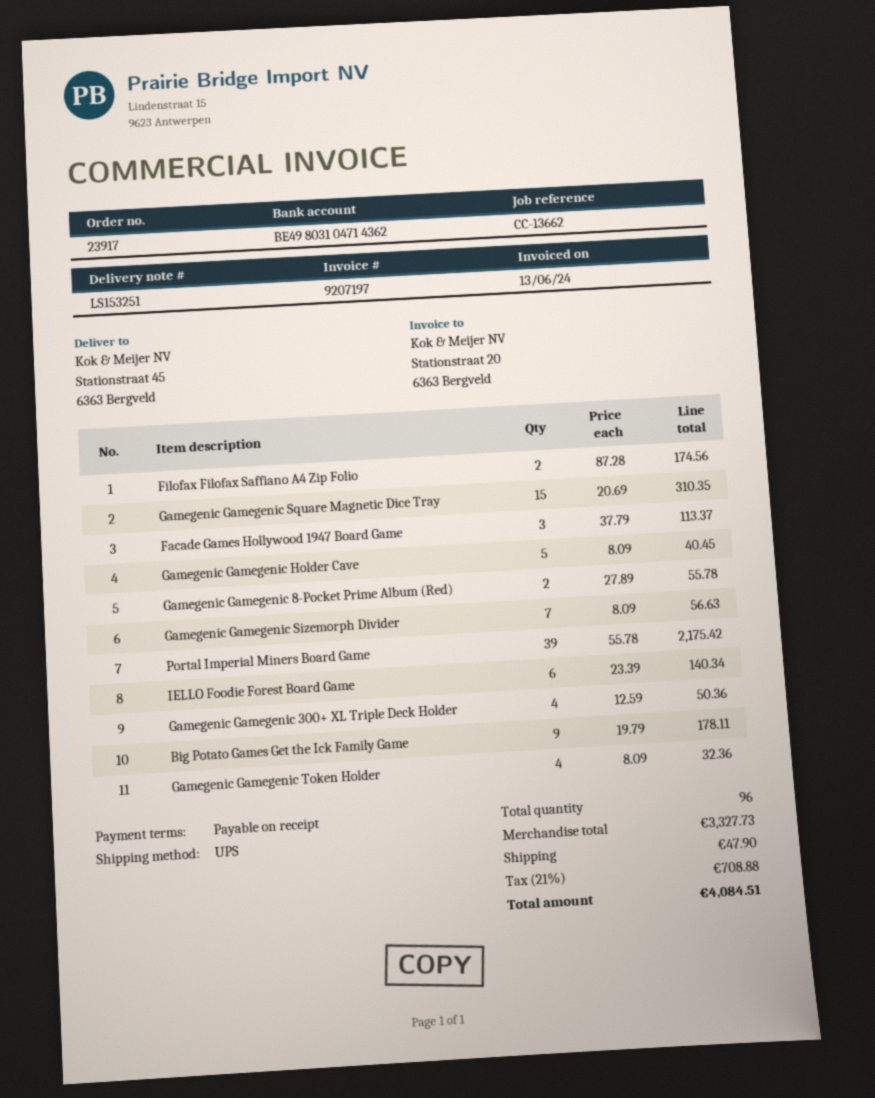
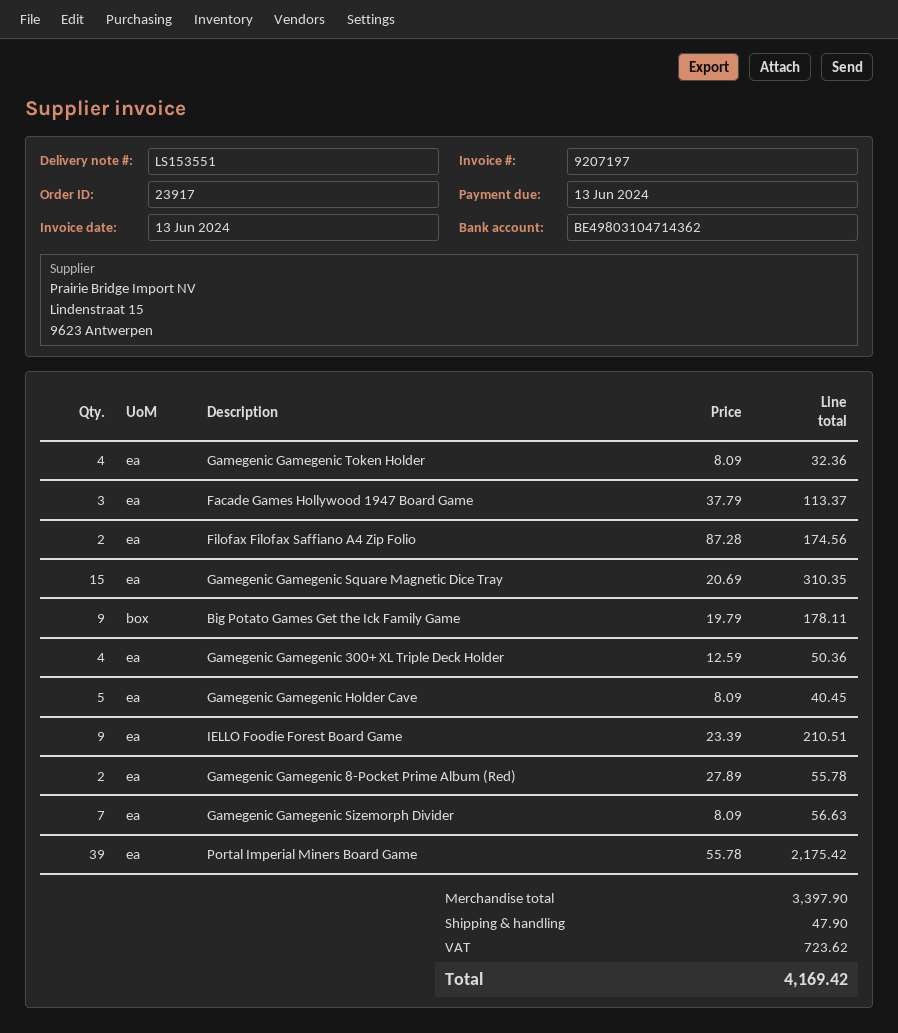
delivery note number: LS153251 -> LS153551
IELLO Foodie Forest Board Game: 6 x 23.39 = 140.34 -> 9 x 23.39 = 210.51
subtotal: 3327.73 -> 3397.90
tax: 708.88 -> 723.62
total: 4084.51 -> 4169.42

